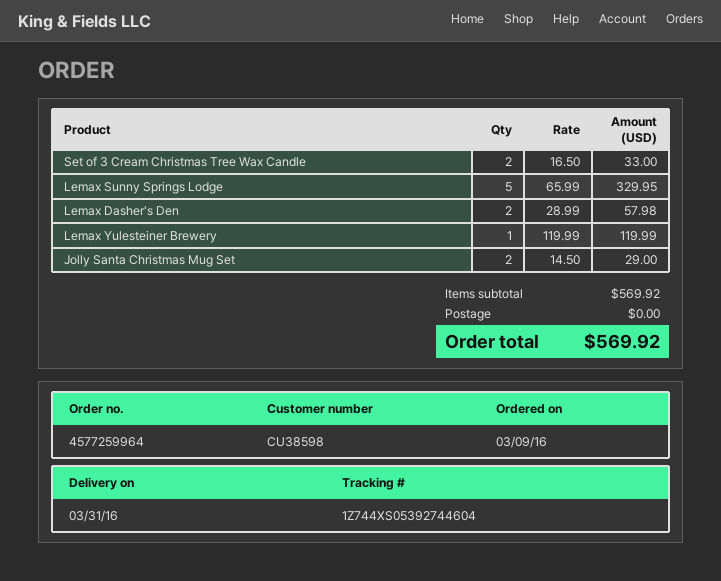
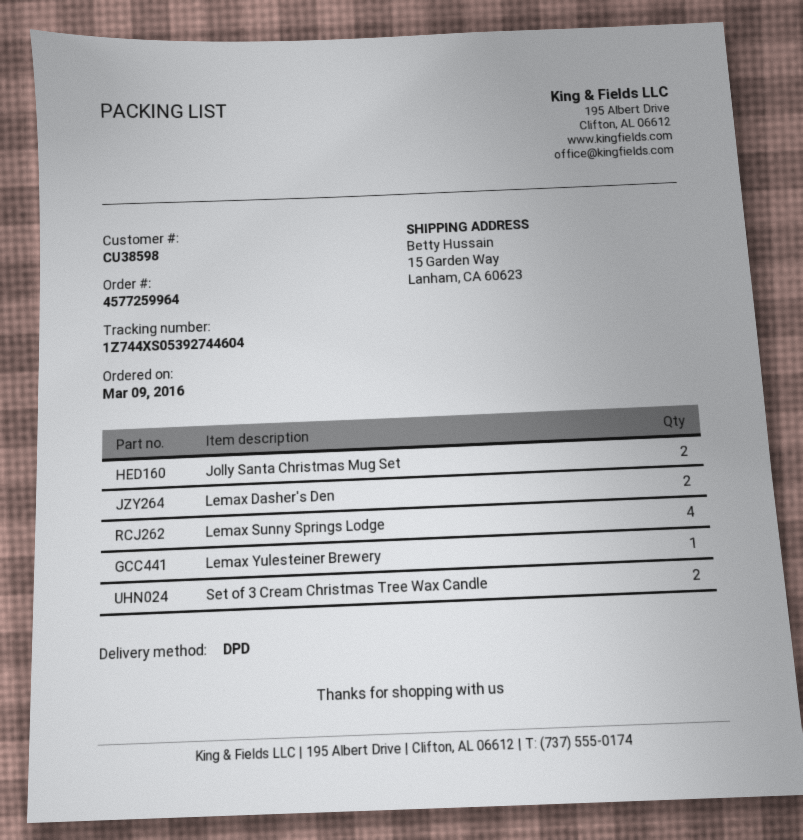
Lemax Sunny Springs Lodge: 5 -> 4

